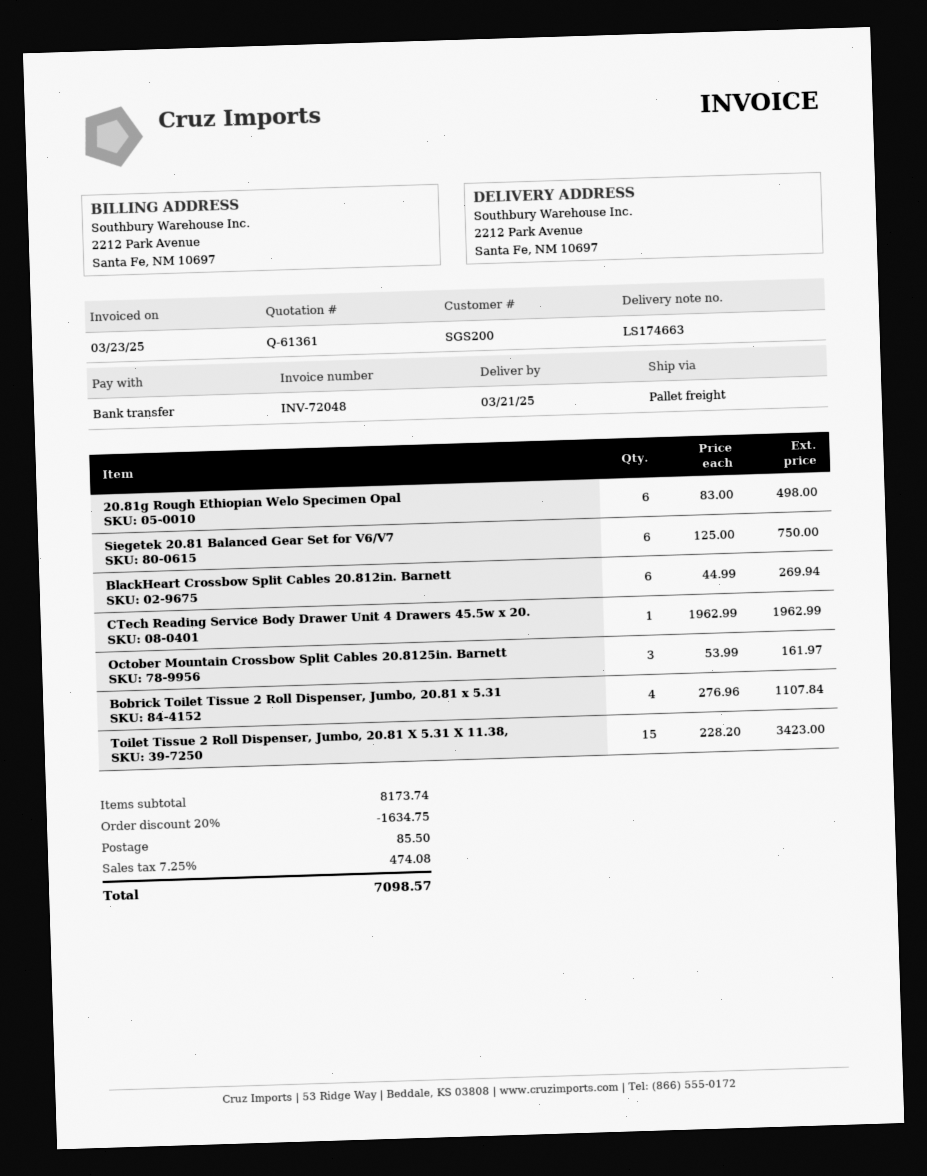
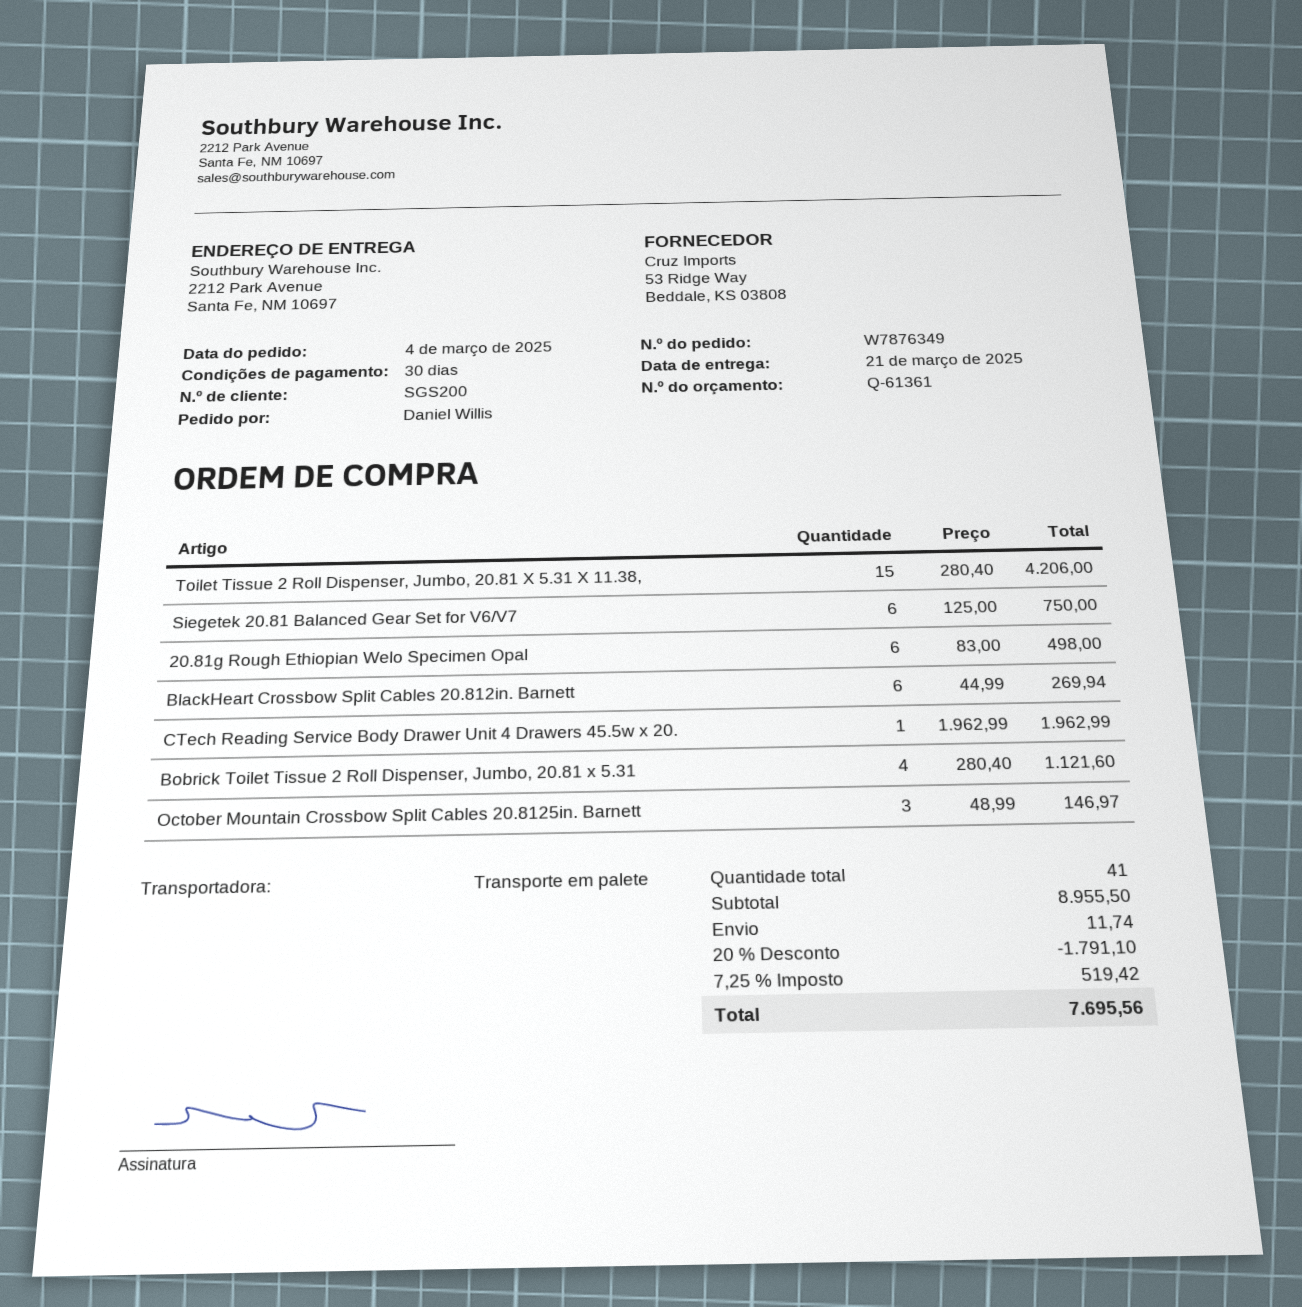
October Mountain Crossbow Split Cables 20.8125in. Barnett: 3 x 53.99 = 161.97 -> 3 x 48.99 = 146.97
Bobrick Toilet Tissue 2 Roll Dispenser, Jumbo, 20.81 x 5.31: 4 x 276.96 = 1107.84 -> 4 x 280.40 = 1121.60
Toilet Tissue 2 Roll Dispenser, Jumbo, 20.81 X 5.31 X 11.38,: 15 x 228.20 = 3423.00 -> 15 x 280.40 = 4206.00
subtotal: 8173.74 -> 8955.50
discount: 20% = 1634.75 -> 20% = 1791.10
shipping: 85.50 -> 11.74
tax: 7.25% = 474.08 -> 7.25% = 519.42
total: 7098.57 -> 7695.56

